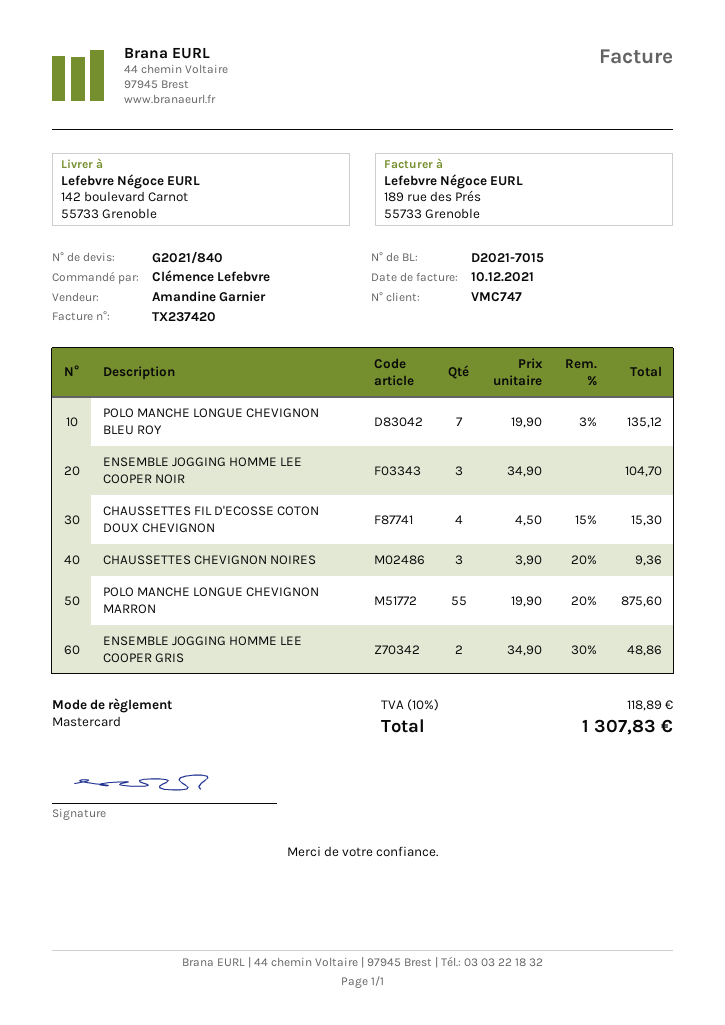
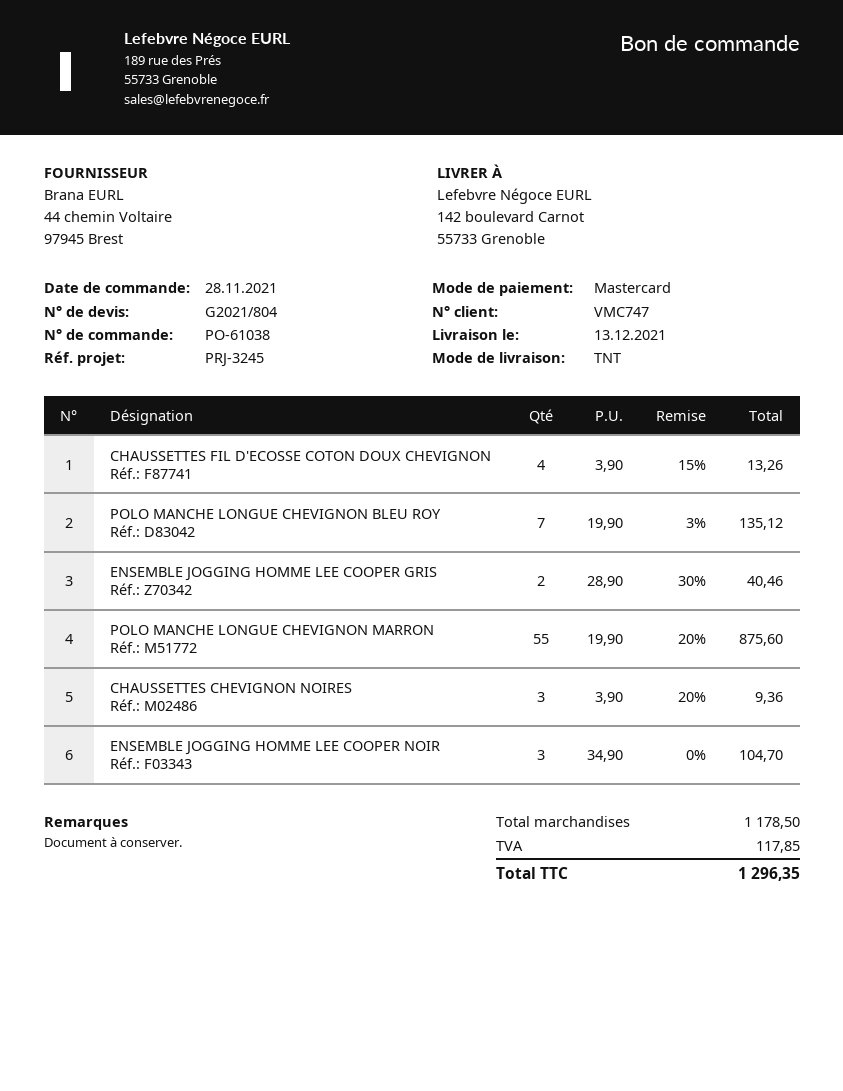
quote number: G2021/840 -> G2021/804
CHAUSSETTES FIL D'ECOSSE COTON DOUX CHEVIGNON: 4 x 4.50 - 15% = 15.30 -> 4 x 3.90 - 15% = 13.26
ENSEMBLE JOGGING HOMME LEE COOPER GRIS: 2 x 34.90 - 30% = 48.86 -> 2 x 28.90 - 30% = 40.46
tax: 118.89 -> 117.85
total: 1307.83 -> 1296.35

